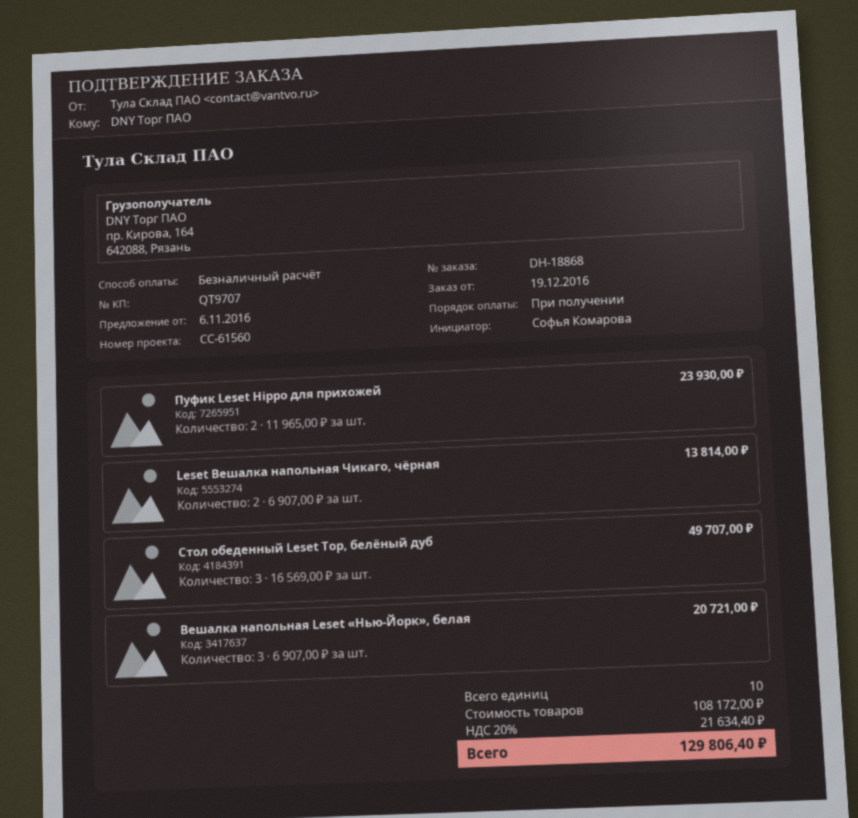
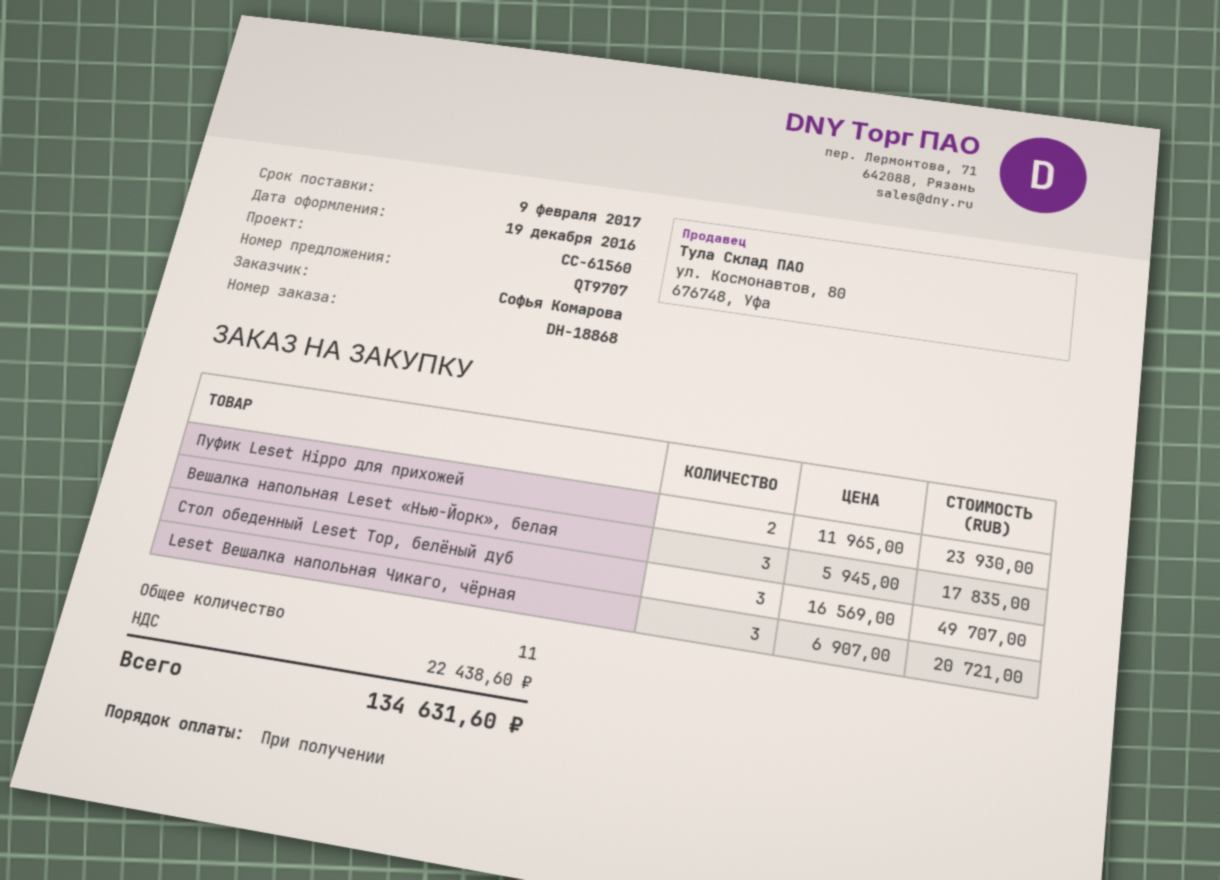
Leset Вешалка напольная Чикаго, чёрная: 2 x 6907.00 = 13814.00 -> 3 x 6907.00 = 20721.00
Вешалка напольная Leset «Нью-Йорк», белая: 3 x 6907.00 = 20721.00 -> 3 x 5945.00 = 17835.00
total quantity: 10 -> 11
tax: 21634.40 -> 22438.60
total: 129806.40 -> 134631.60

